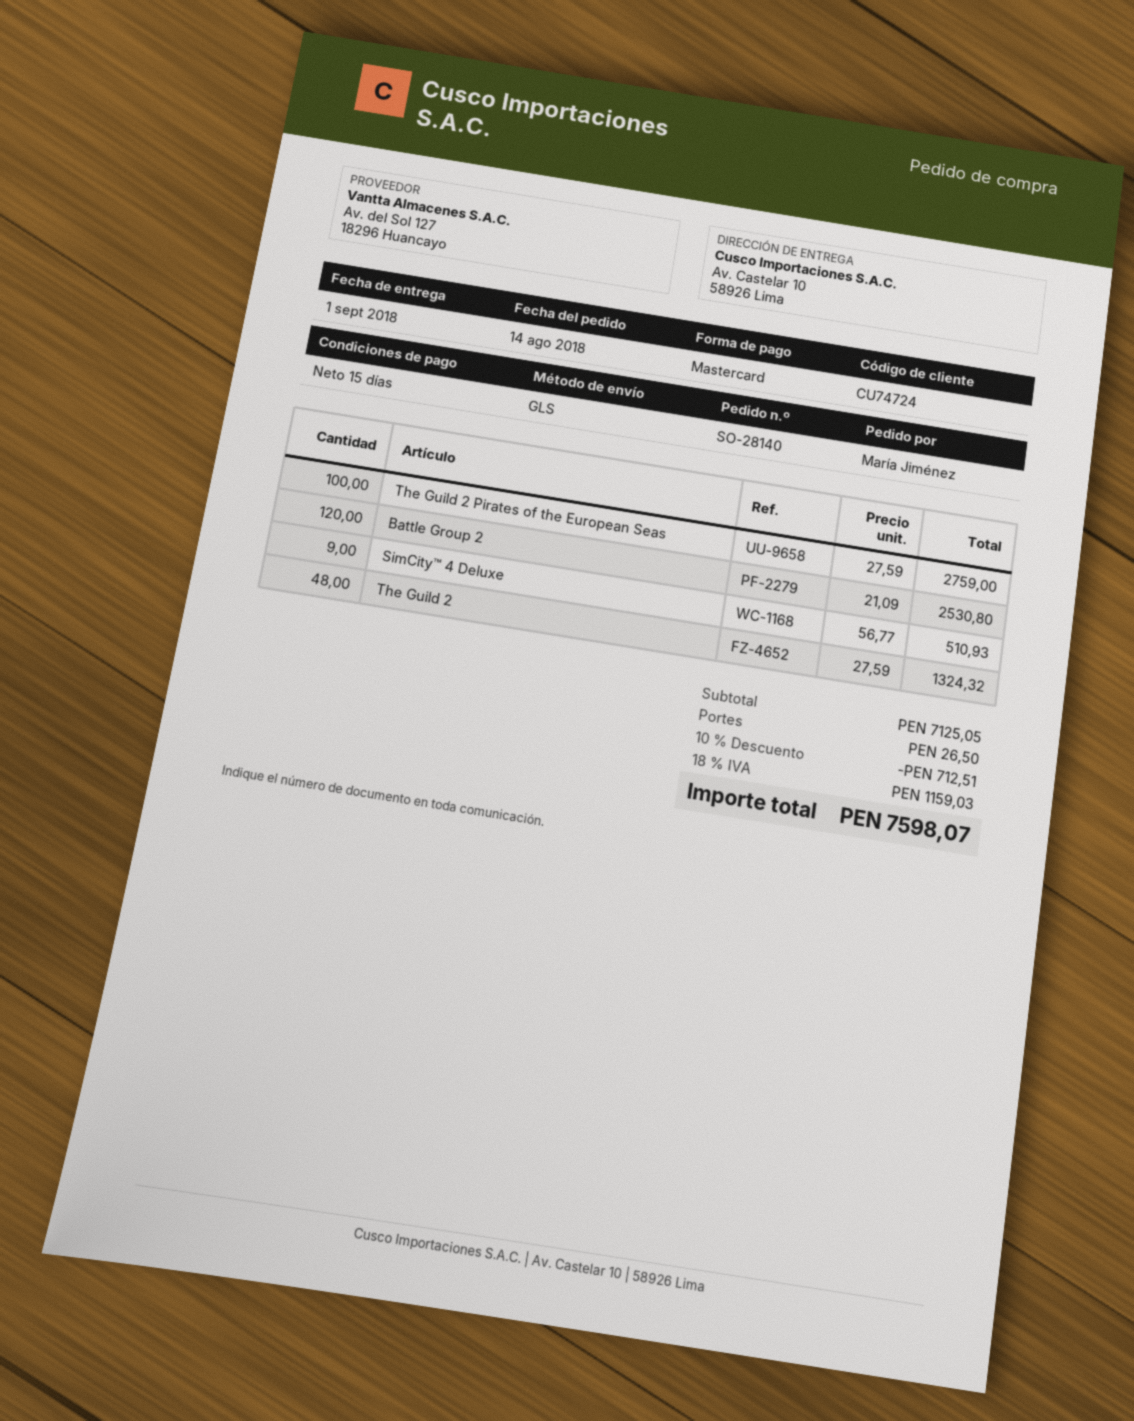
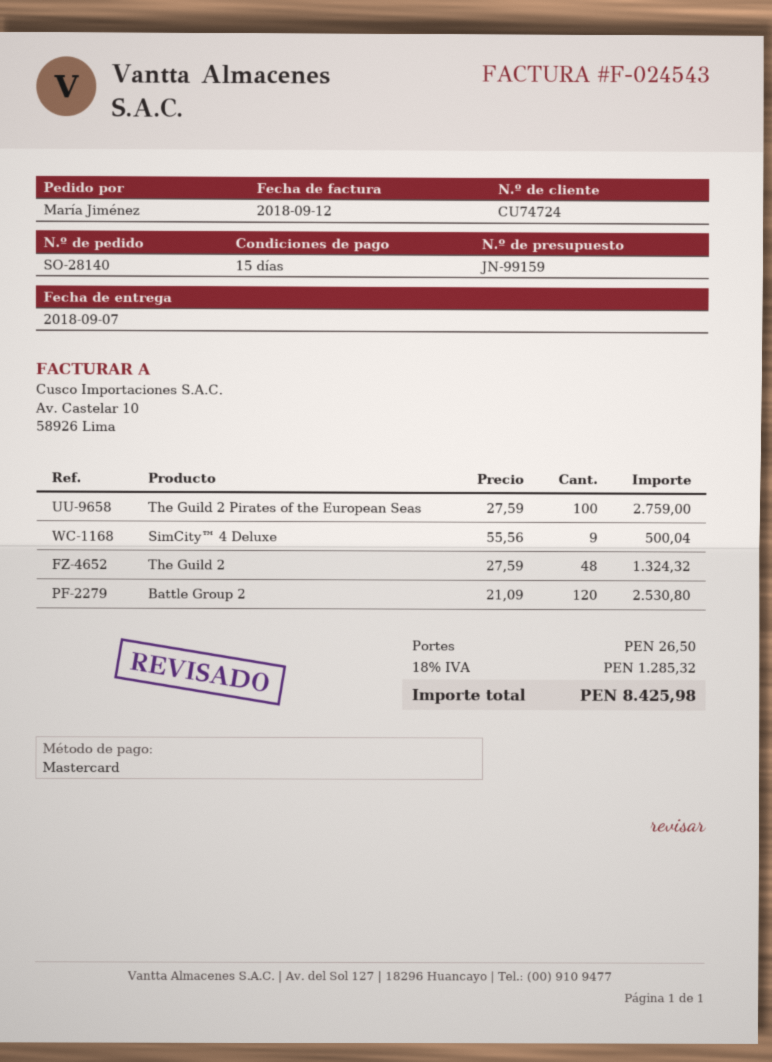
delivery date: 2018-09-01 -> 2018-09-07
SimCity™ 4 Deluxe: 9 x 56.77 = 510.93 -> 9 x 55.56 = 500.04
discount: 10% = 712.51 -> none
tax: 18% = 1159.03 -> 18% = 1285.32
total: 7598.07 -> 8425.98

